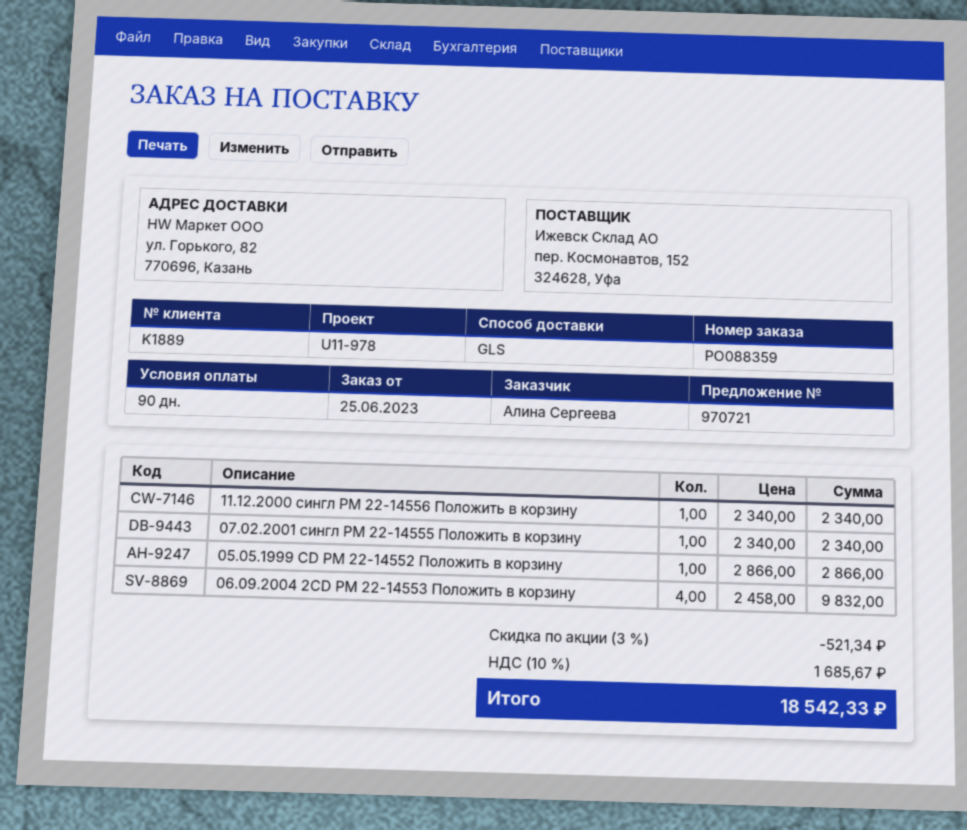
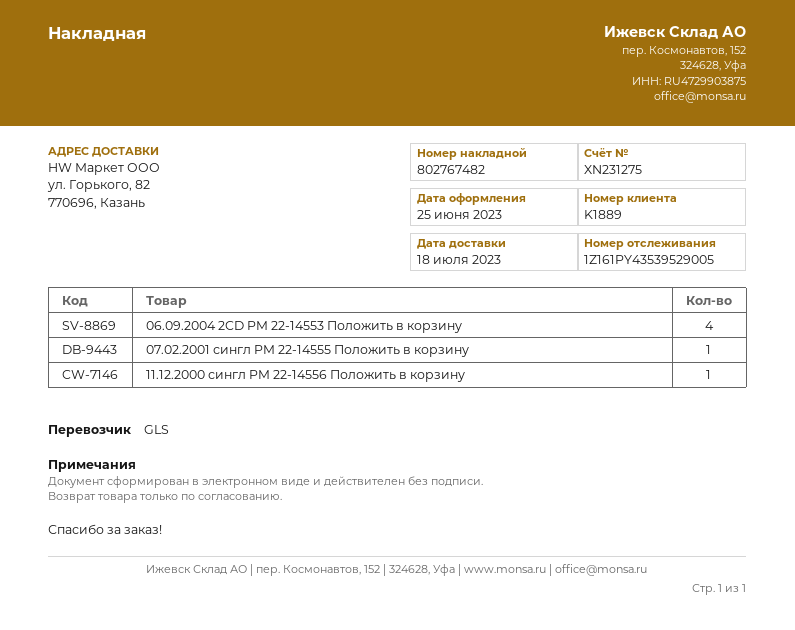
05.05.1999 CD PM 22-14552 Положить в корзину: 1 -> none

